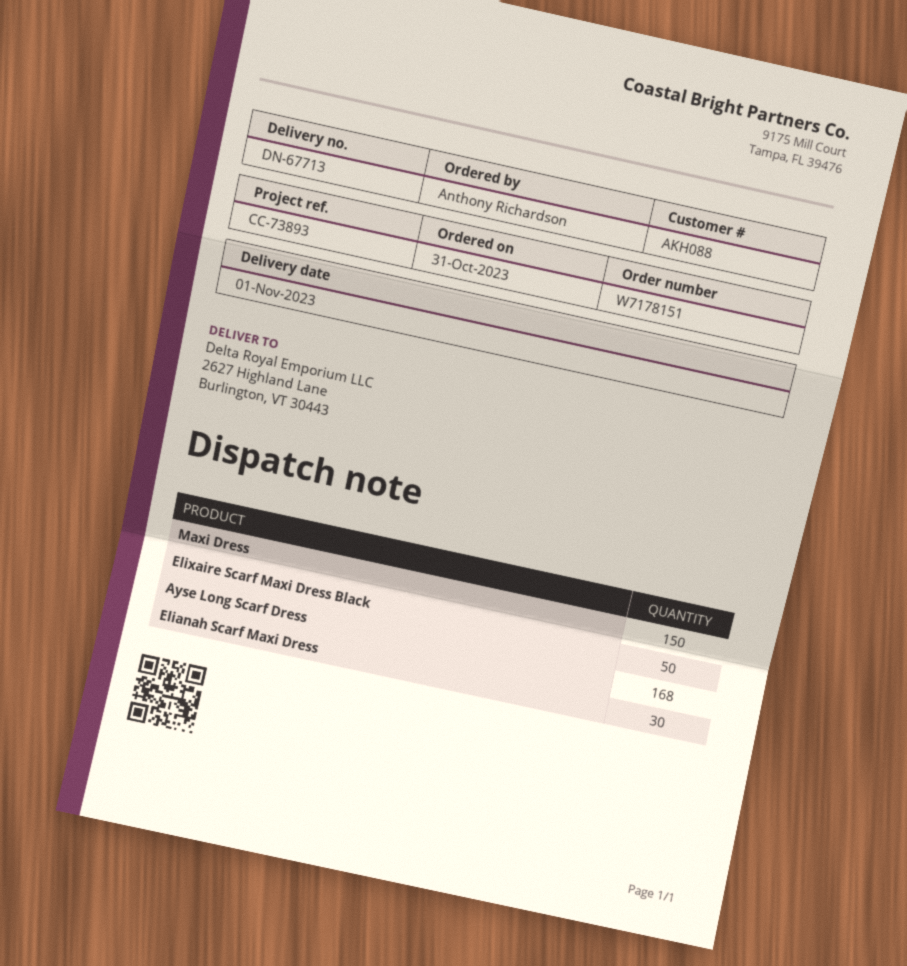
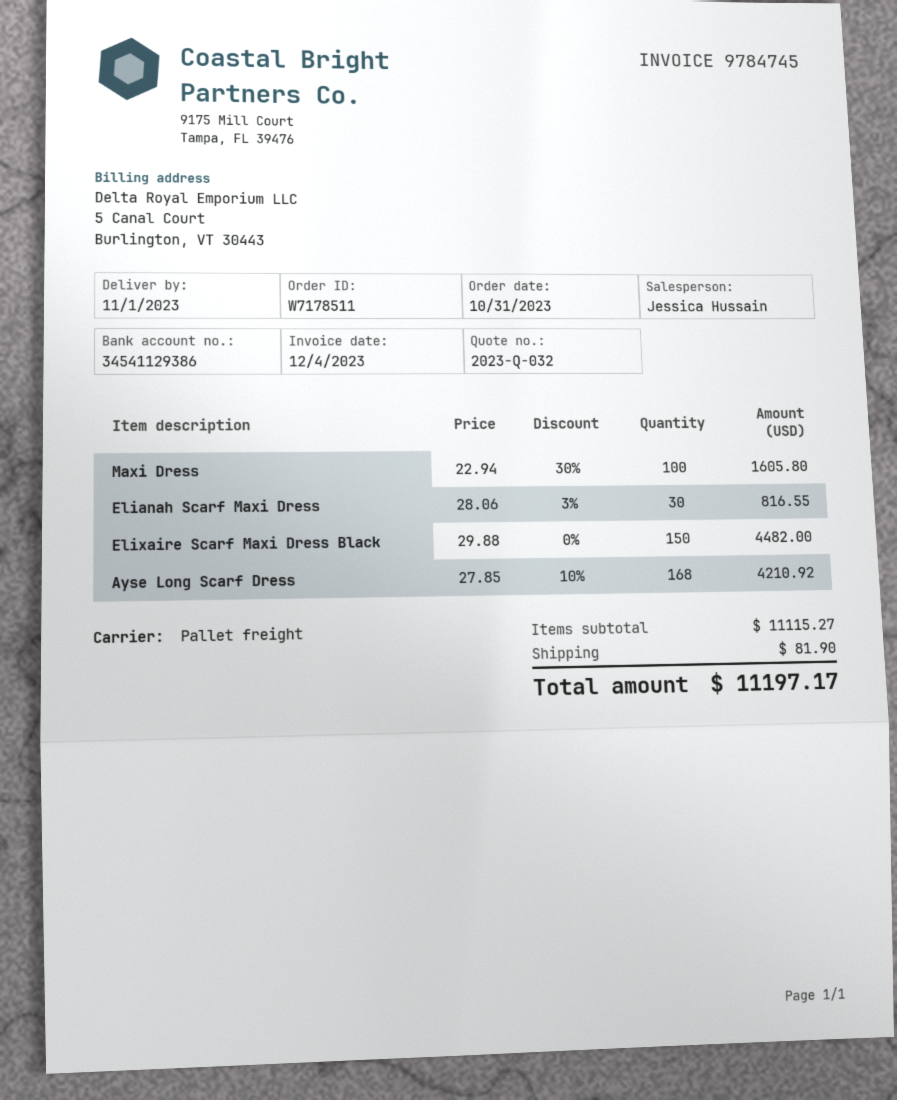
order number: W7178151 -> W7178511
Maxi Dress: 150 -> 100
Elixaire Scarf Maxi Dress Black: 50 -> 150

